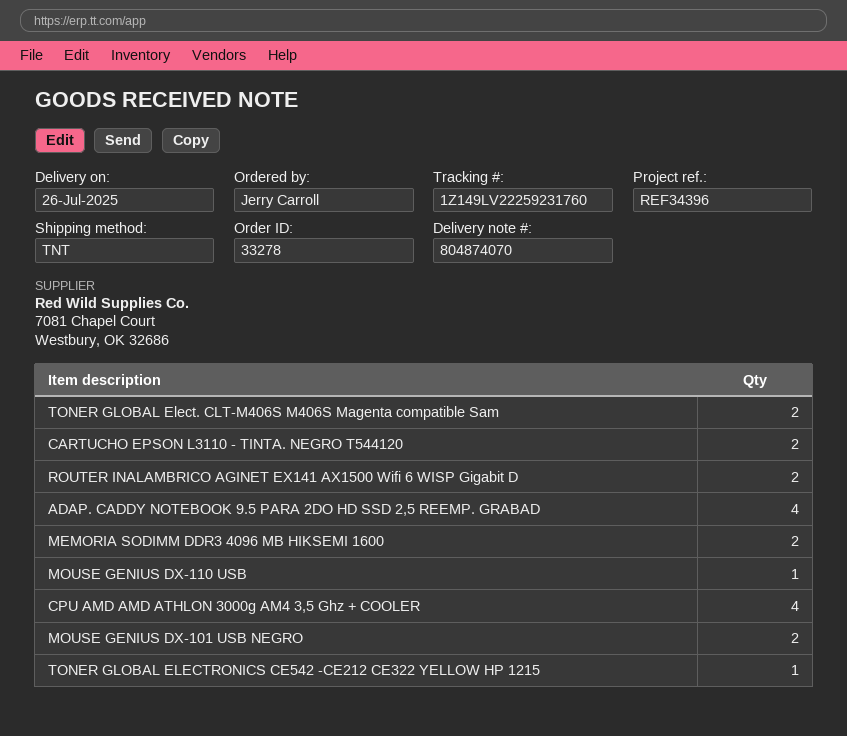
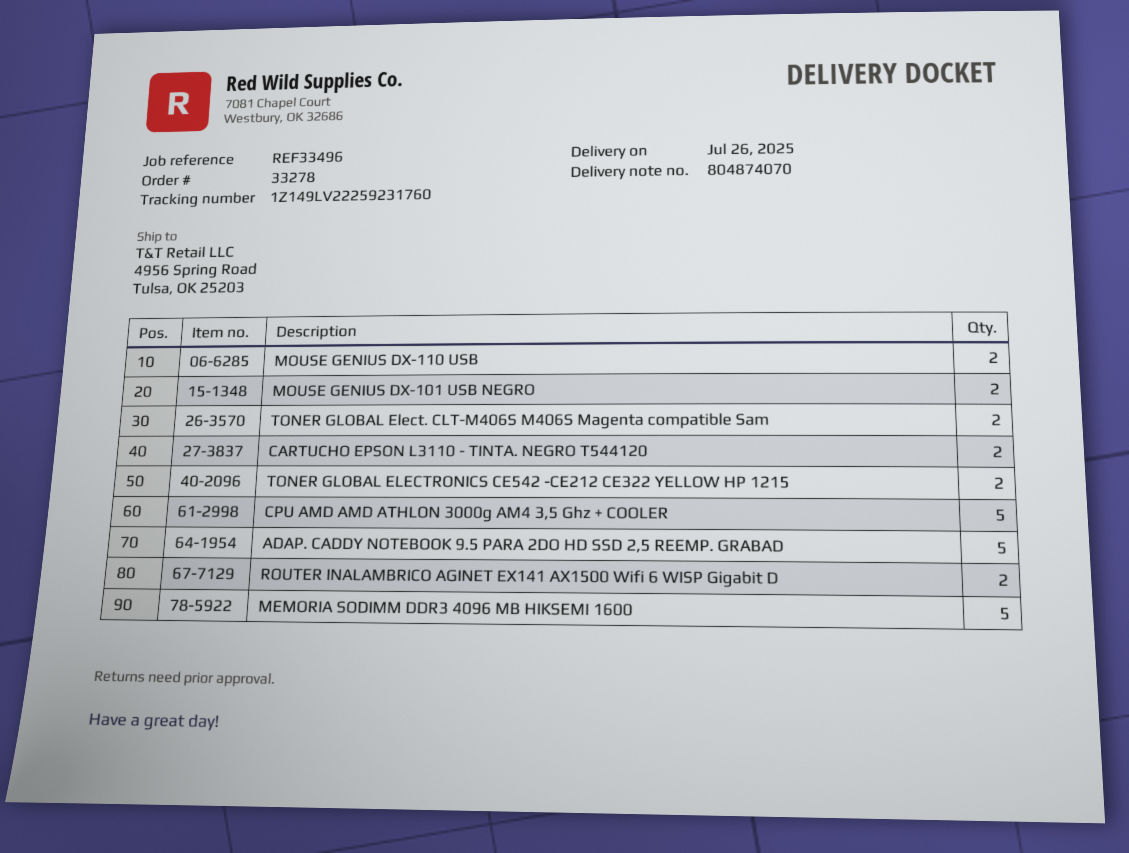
reference: REF34396 -> REF33496
ADAP. CADDY NOTEBOOK 9.5 PARA 2DO HD SSD 2,5 REEMP. GRABAD: 4 -> 5
MEMORIA SODIMM DDR3 4096 MB HIKSEMI 1600: 2 -> 5
MOUSE GENIUS DX-110 USB: 1 -> 2
CPU AMD AMD ATHLON 3000g AM4 3,5 Ghz + COOLER: 4 -> 5
TONER GLOBAL ELECTRONICS CE542 -CE212 CE322 YELLOW HP 1215: 1 -> 2

